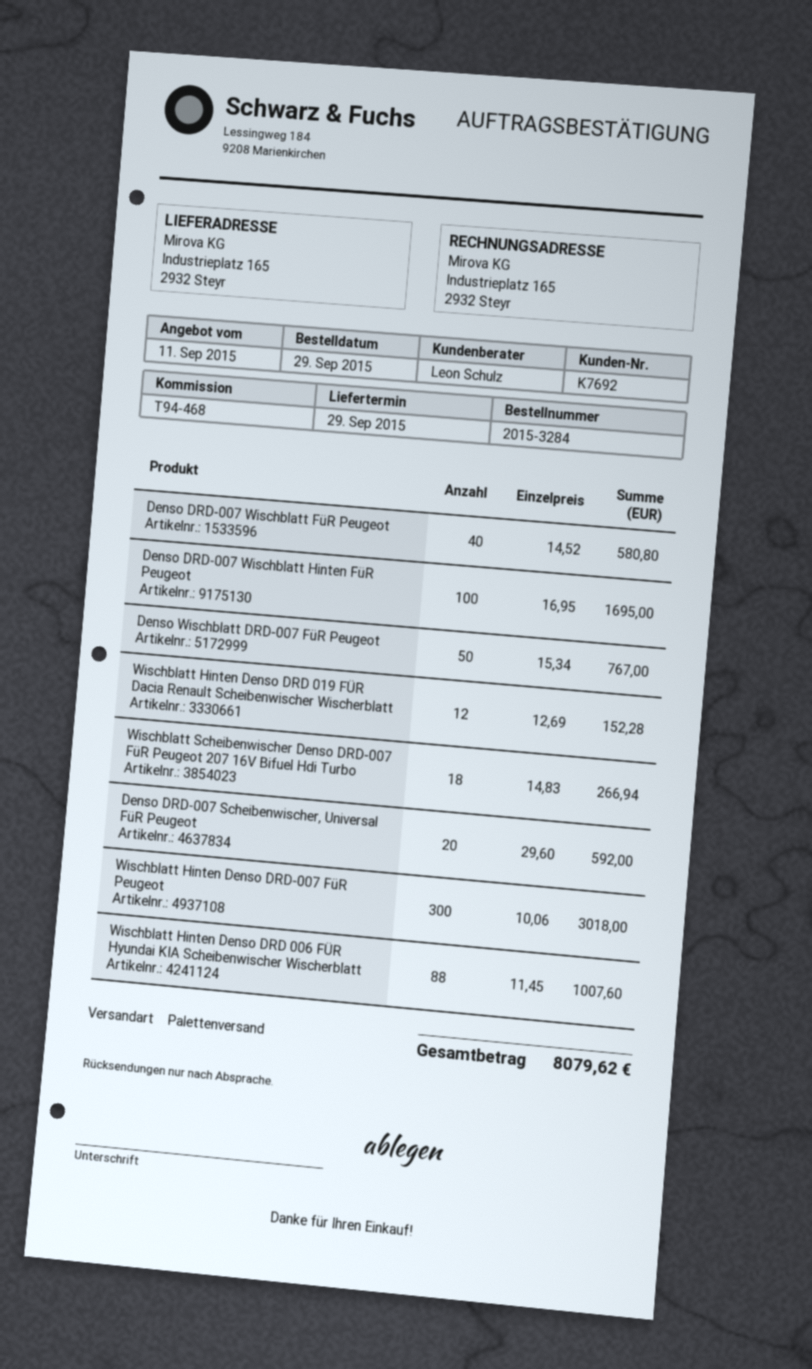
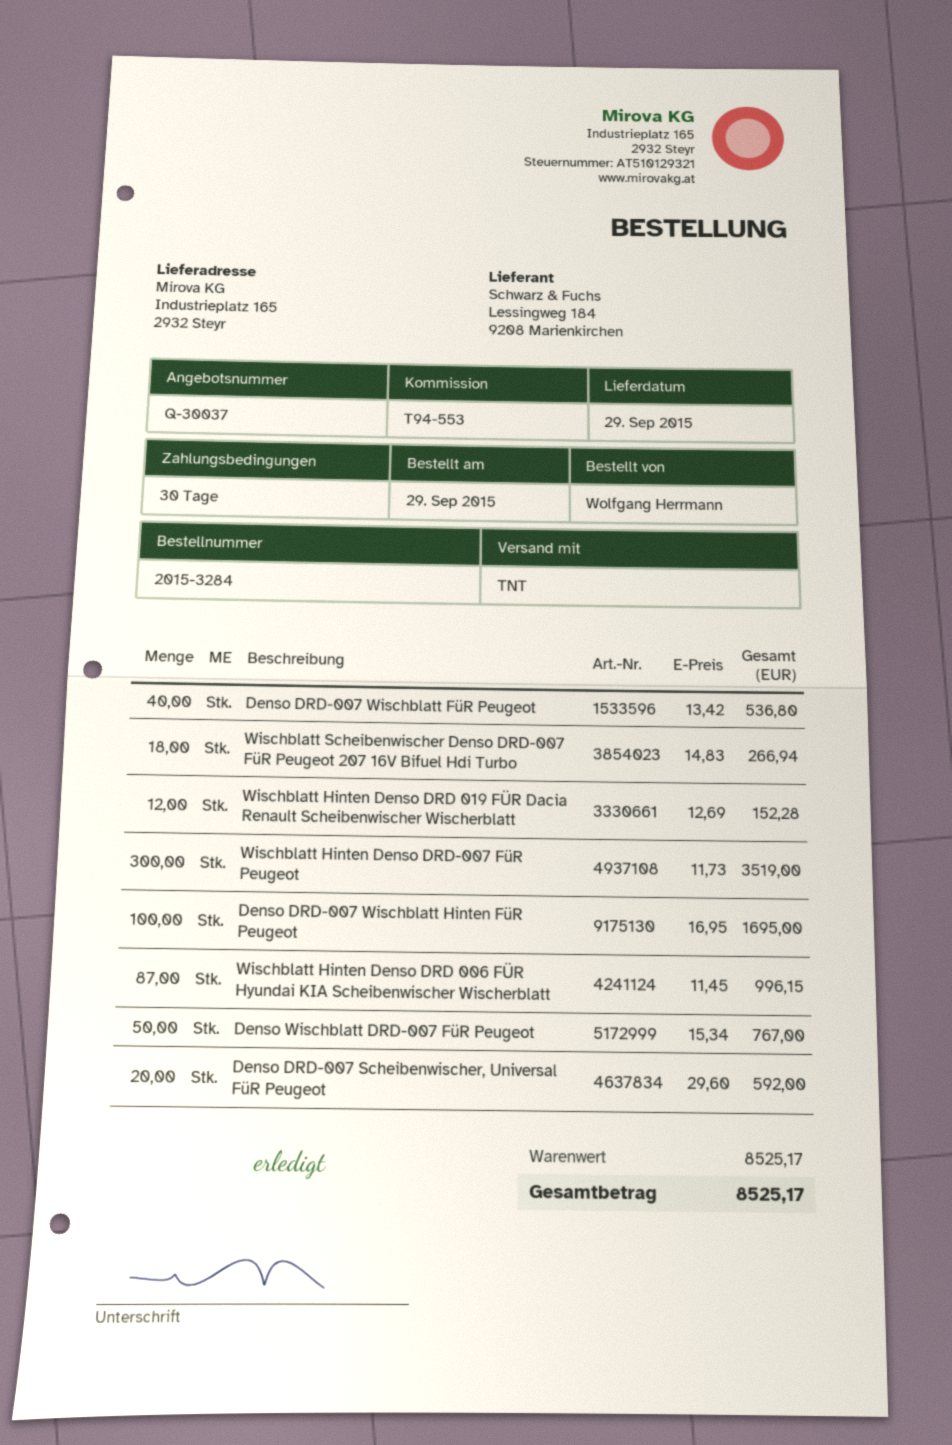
reference: T94-468 -> T94-553
shipping method: pallet freight -> TNT
Denso DRD-007 Wischblatt FüR Peugeot: 40 x 14.52 = 580.80 -> 40 x 13.42 = 536.80
Wischblatt Hinten Denso DRD-007 FüR Peugeot: 300 x 10.06 = 3018.00 -> 300 x 11.73 = 3519.00
Wischblatt Hinten Denso DRD 006 FÜR Hyundai KIA Scheibenwischer Wischerblatt: 88 x 11.45 = 1007.60 -> 87 x 11.45 = 996.15
total: 8079.62 -> 8525.17

